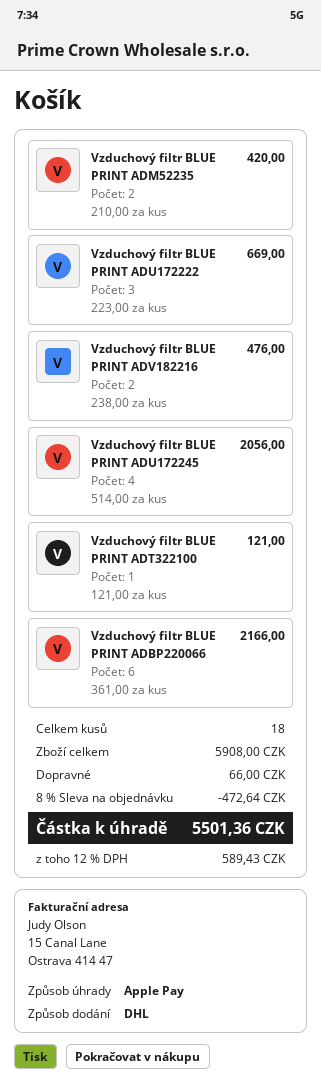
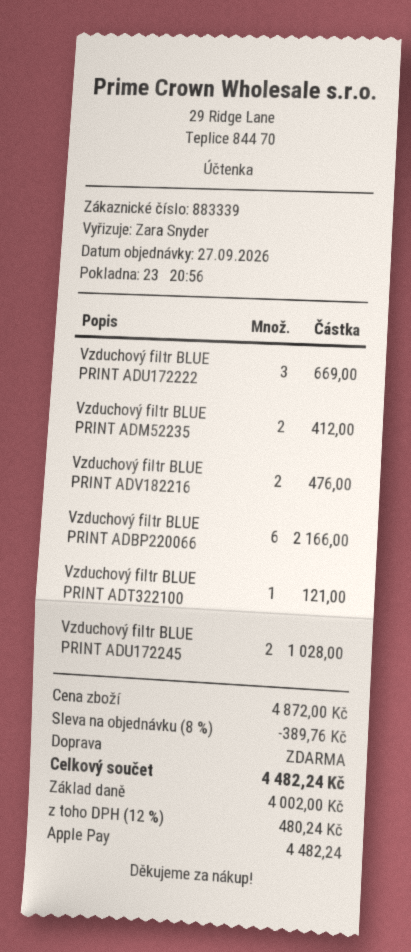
Vzduchový filtr BLUE PRINT ADM52235: 2 for 420.00 -> 2 for 412.00
Vzduchový filtr BLUE PRINT ADU172245: 4 for 2056.00 -> 2 for 1028.00
subtotal: 5908.00 -> 4872.00
discount: 8% = 472.64 -> 8% = 389.76
shipping: 66.00 -> 0.00
tax: 12% = 589.43 -> 12% = 480.24
total: 5501.36 -> 4482.24

